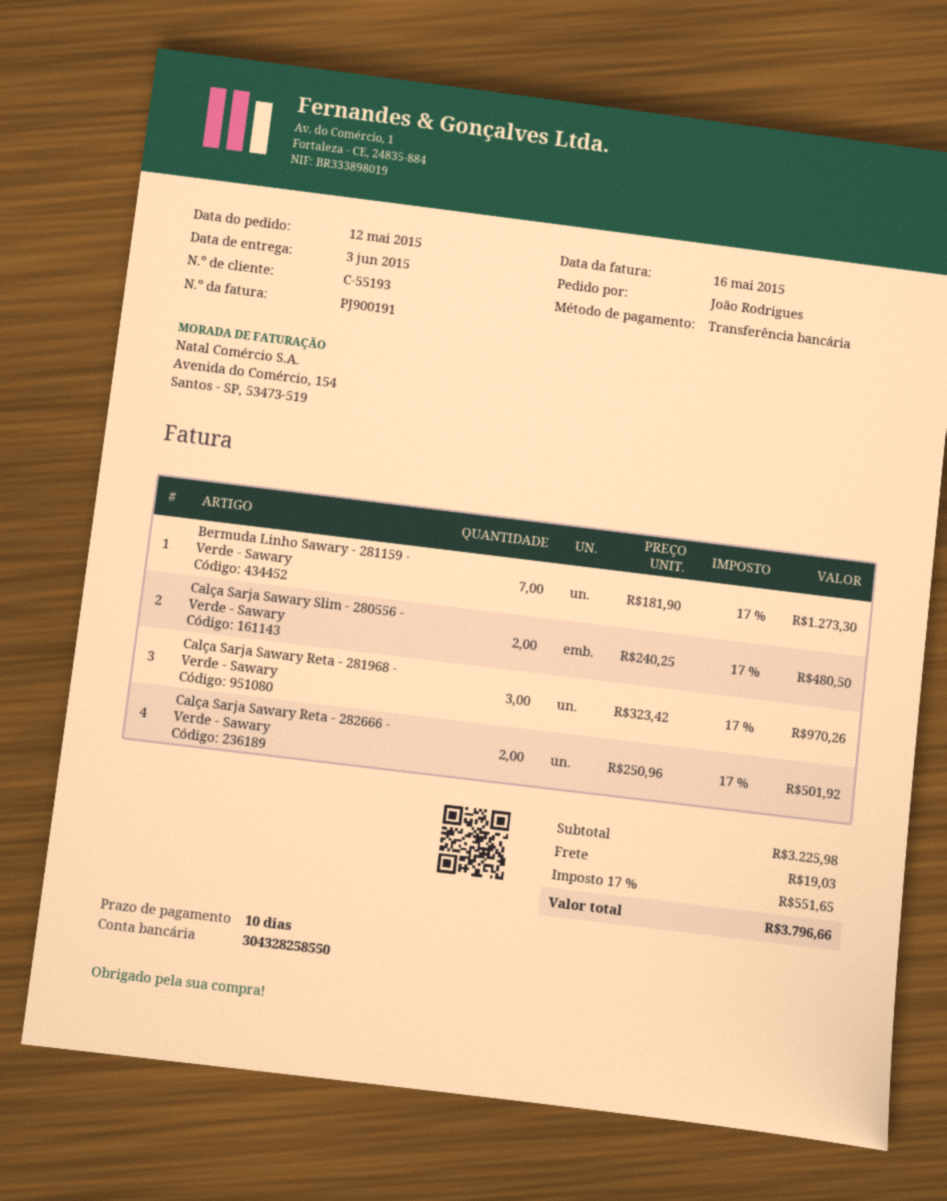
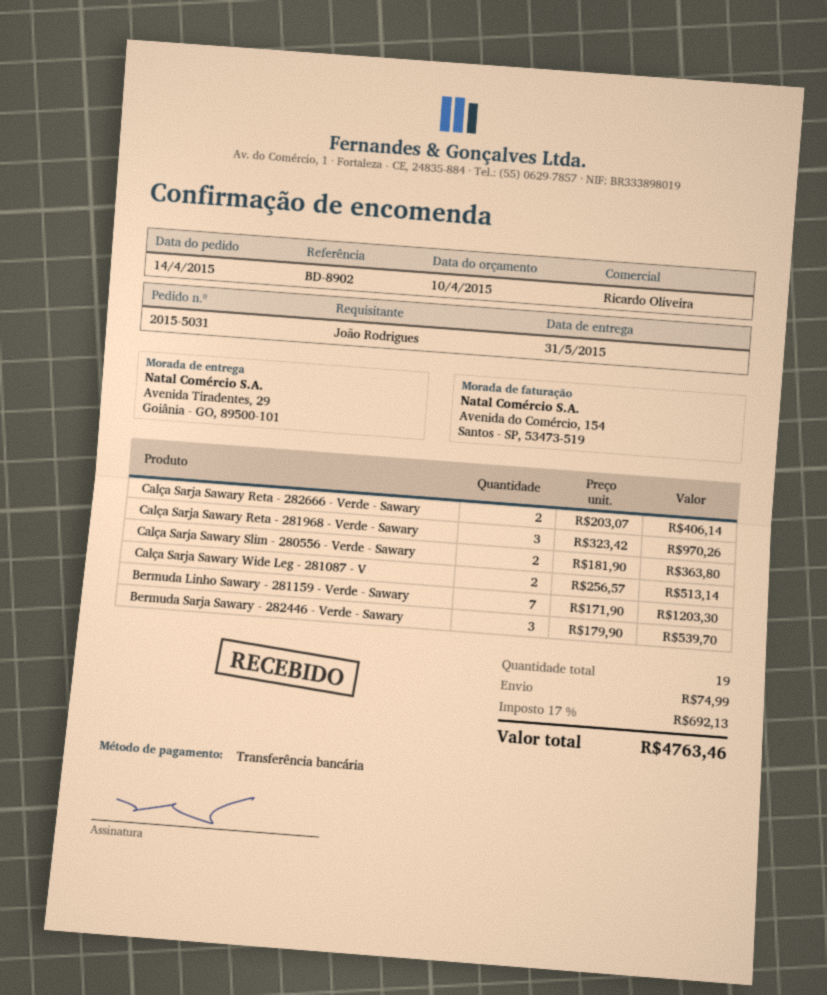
order date: 2015-05-12 -> 2015-04-14
delivery date: 2015-06-03 -> 2015-05-31
Bermuda Linho Sawary - 281159 - Verde - Sawary: 7 x 181.90 = 1273.30 -> 7 x 171.90 = 1203.30
Calça Sarja Sawary Slim - 280556 - Verde - Sawary: 2 x 240.25 = 480.50 -> 2 x 181.90 = 363.80
Calça Sarja Sawary Reta - 282666 - Verde - Sawary: 2 x 250.96 = 501.92 -> 2 x 203.07 = 406.14
Calça Sarja Sawary Wide Leg - 281087 - V: none -> 2 x 256.57 = 513.14
Bermuda Sarja Sawary - 282446 - Verde - Sawary: none -> 3 x 179.90 = 539.70
shipping: 19.03 -> 74.99
tax: 17% = 551.65 -> 17% = 692.13
total: 3796.66 -> 4763.46

